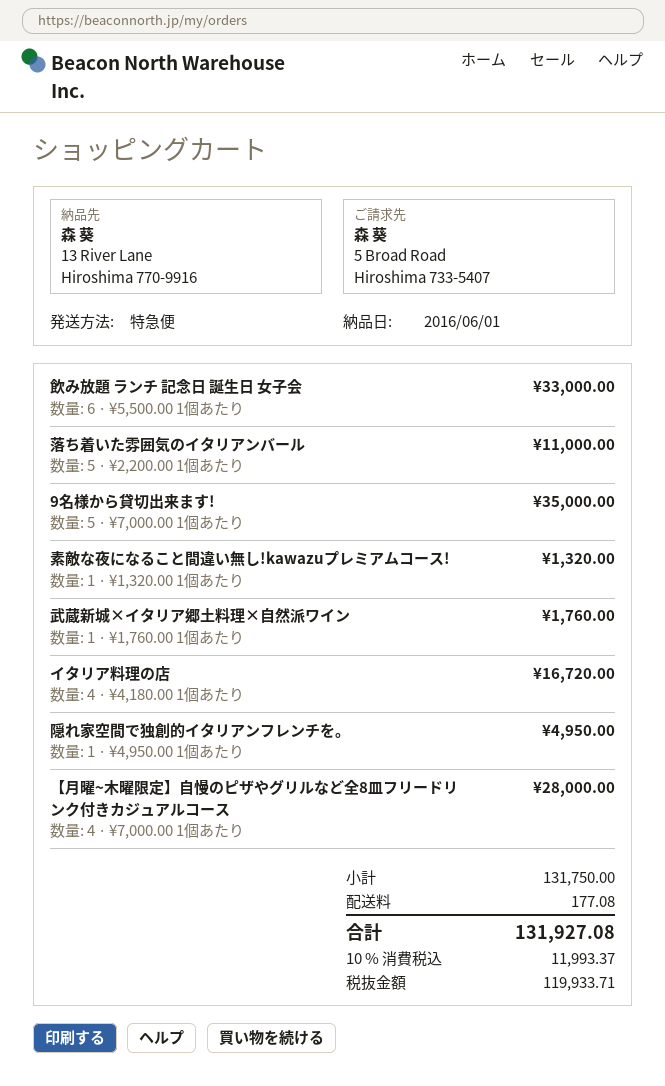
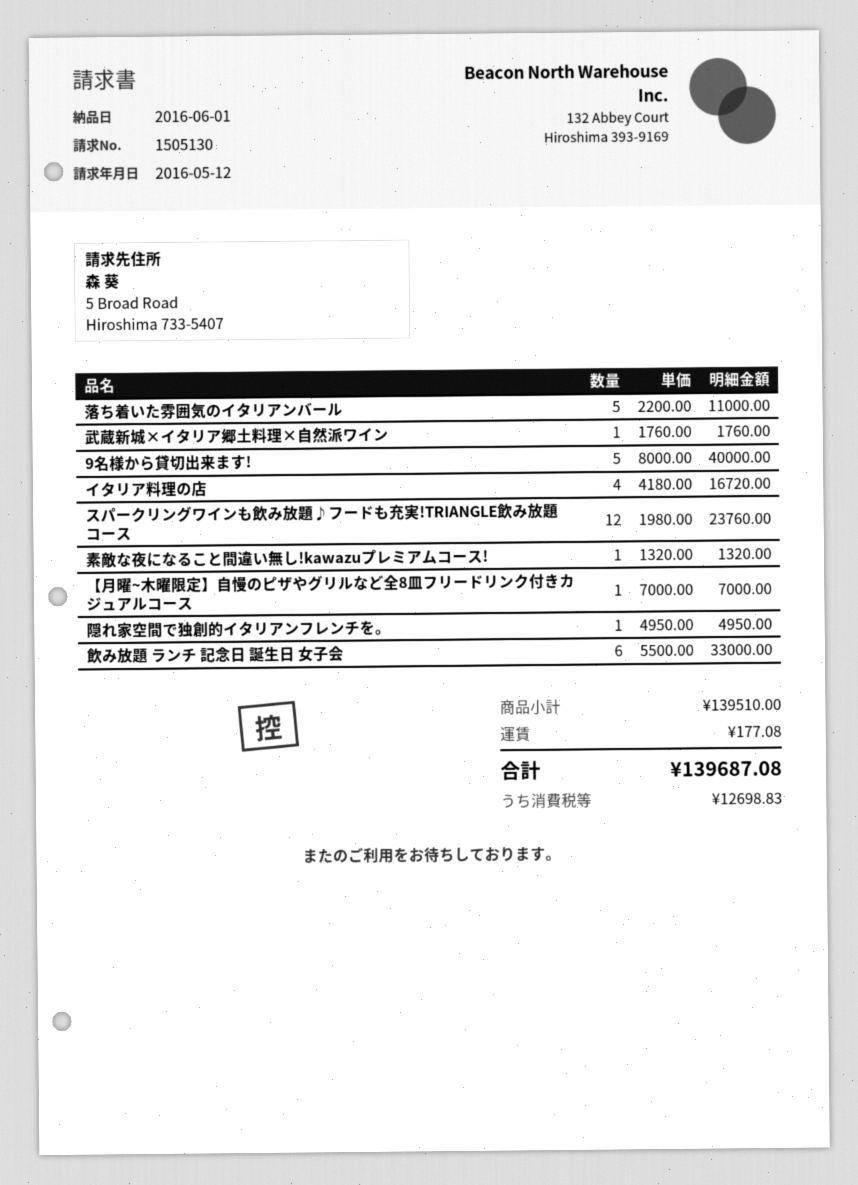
9名様から貸切出来ます!: 5 x 7000.00 = 35000.00 -> 5 x 8000.00 = 40000.00
【月曜~木曜限定】自慢のピザやグリルなど全8皿フリードリンク付きカジュアルコース: 4 x 7000.00 = 28000.00 -> 1 x 7000.00 = 7000.00
スパークリングワインも飲み放題♪フードも充実!TRIANGLE飲み放題コース: none -> 12 x 1980.00 = 23760.00
subtotal: 131750.00 -> 139510.00
tax: 11993.37 -> 12698.83
total: 131927.08 -> 139687.08

